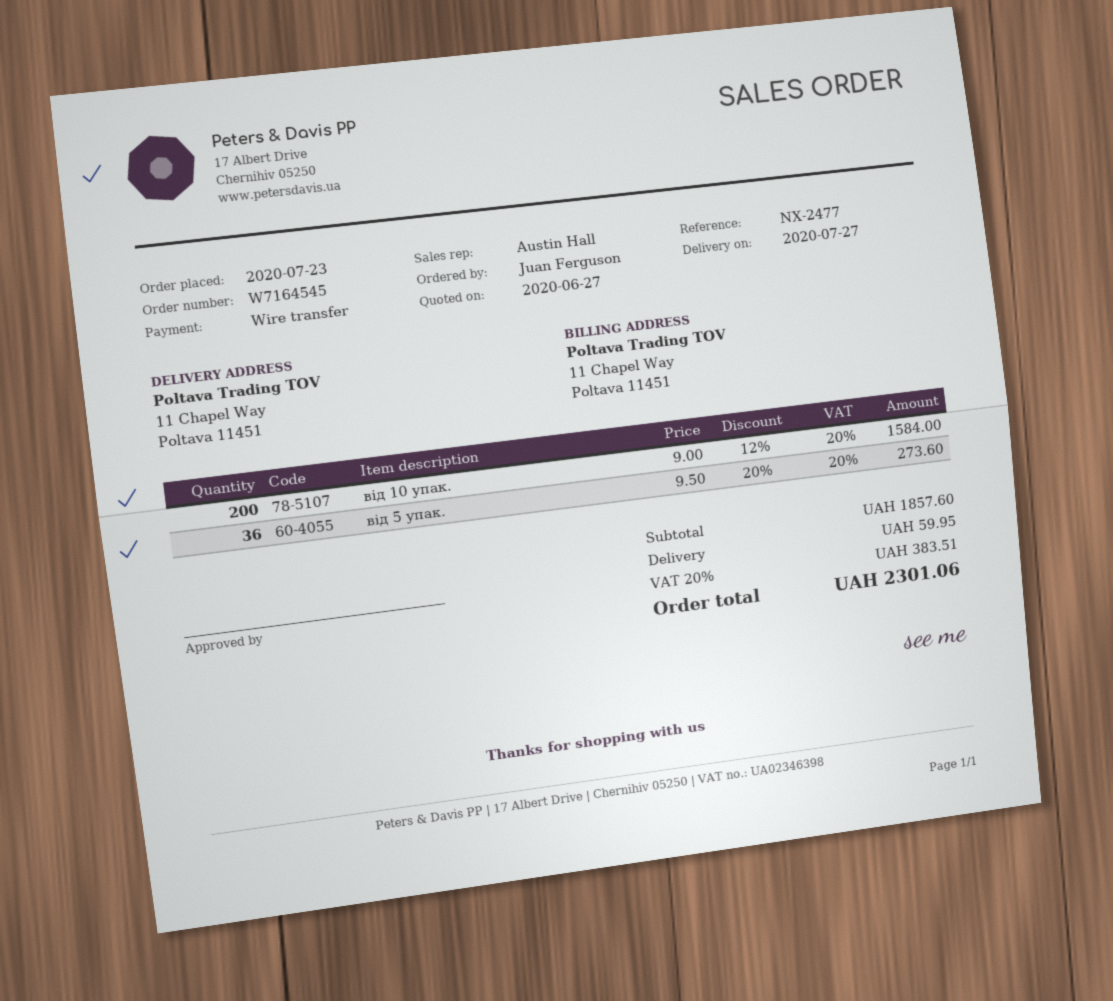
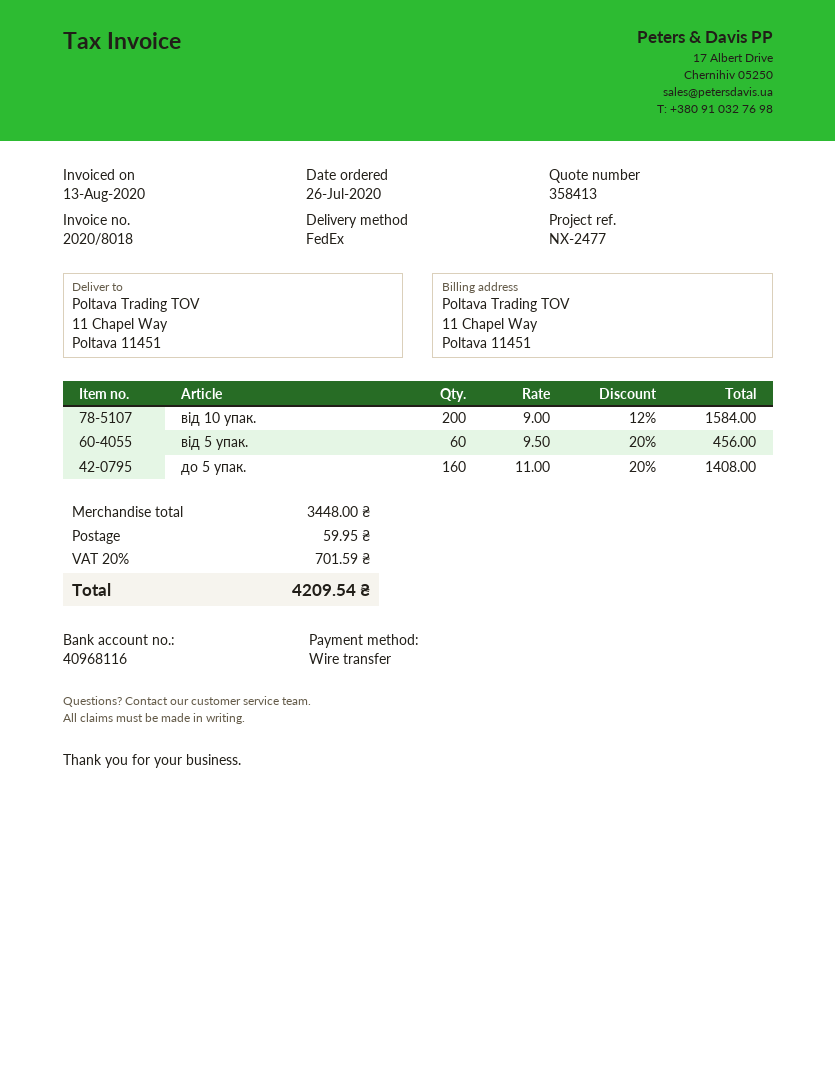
order date: 2020-07-23 -> 2020-07-26
від 5 упак.: 36 x 9.50 - 20% = 273.60 -> 60 x 9.50 - 20% = 456.00
до 5 упак.: none -> 160 x 11.00 - 20% = 1408.00
subtotal: 1857.60 -> 3448.00
tax: 20% = 383.51 -> 20% = 701.59
total: 2301.06 -> 4209.54

